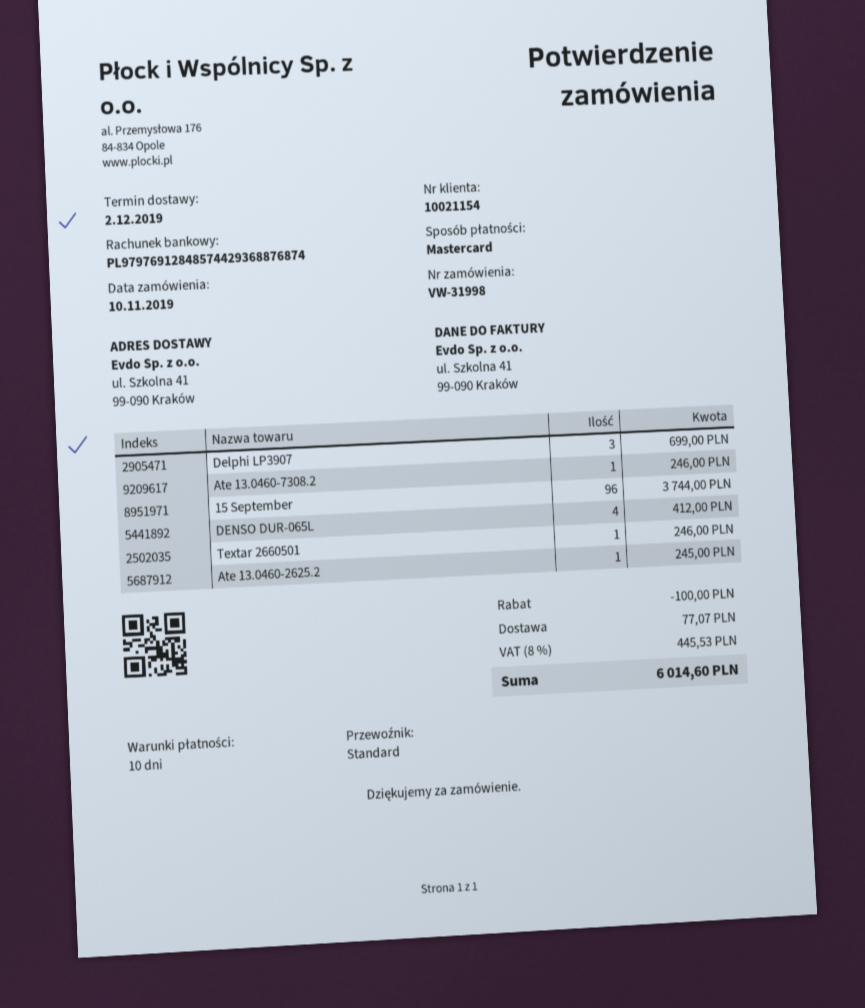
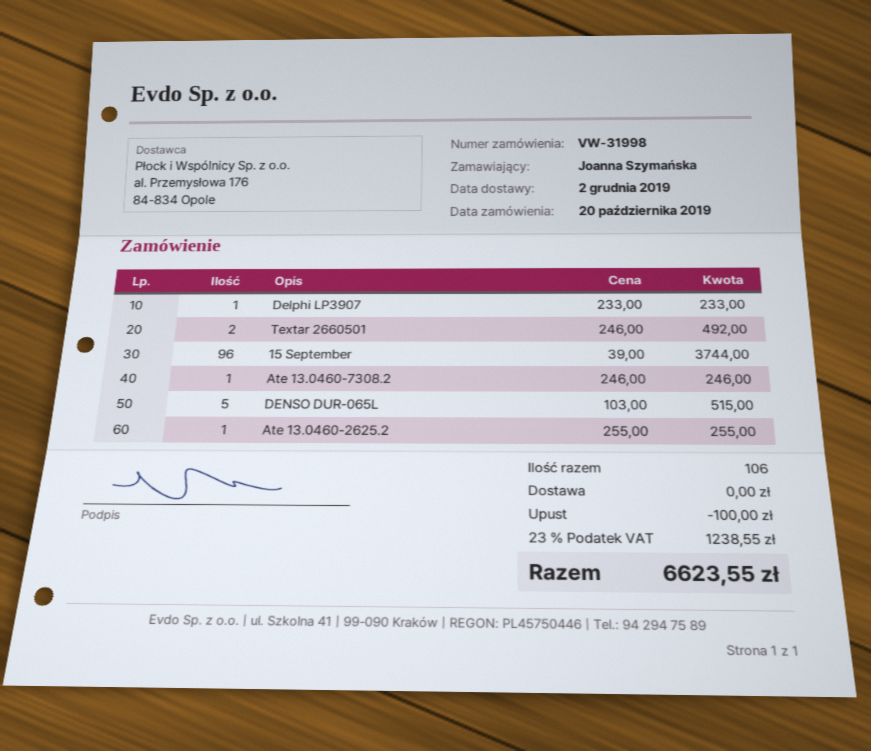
order date: 2019-11-10 -> 2019-10-20
Delphi LP3907: 3 for 699.00 -> 1 for 233.00
DENSO DUR-065L: 4 for 412.00 -> 5 for 515.00
Textar 2660501: 1 for 246.00 -> 2 for 492.00
Ate 13.0460-2625.2: 1 for 245.00 -> 1 for 255.00
shipping: 77.07 -> 0.00
tax: 8% = 445.53 -> 23% = 1238.55
total: 6014.60 -> 6623.55

